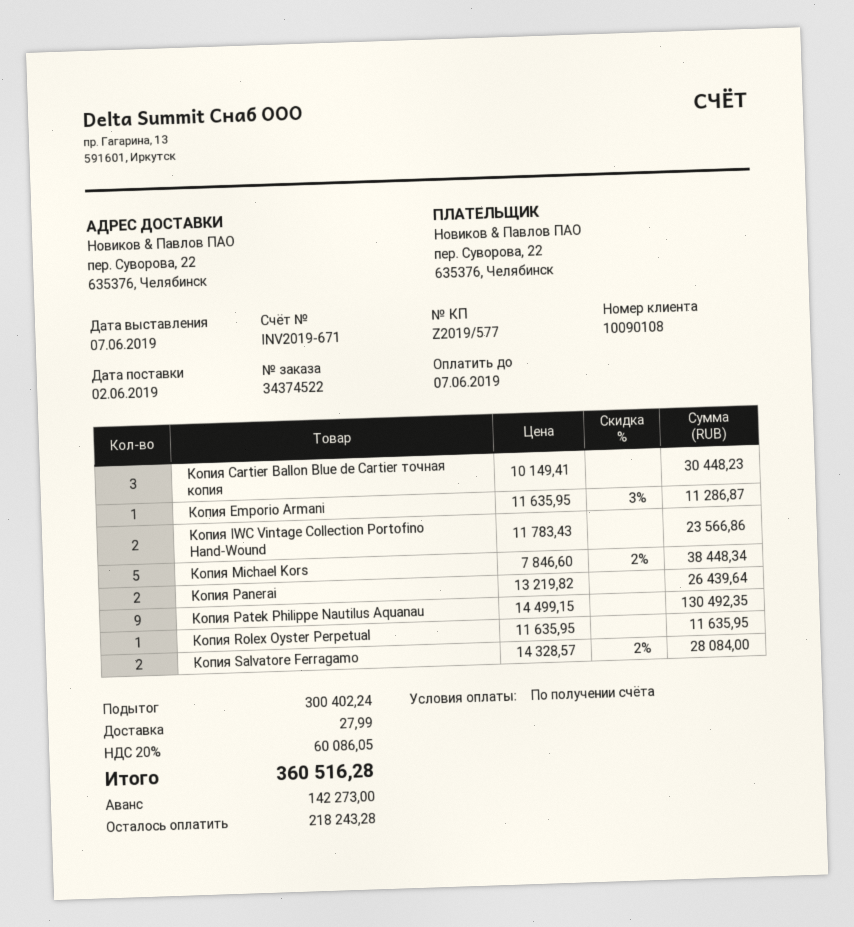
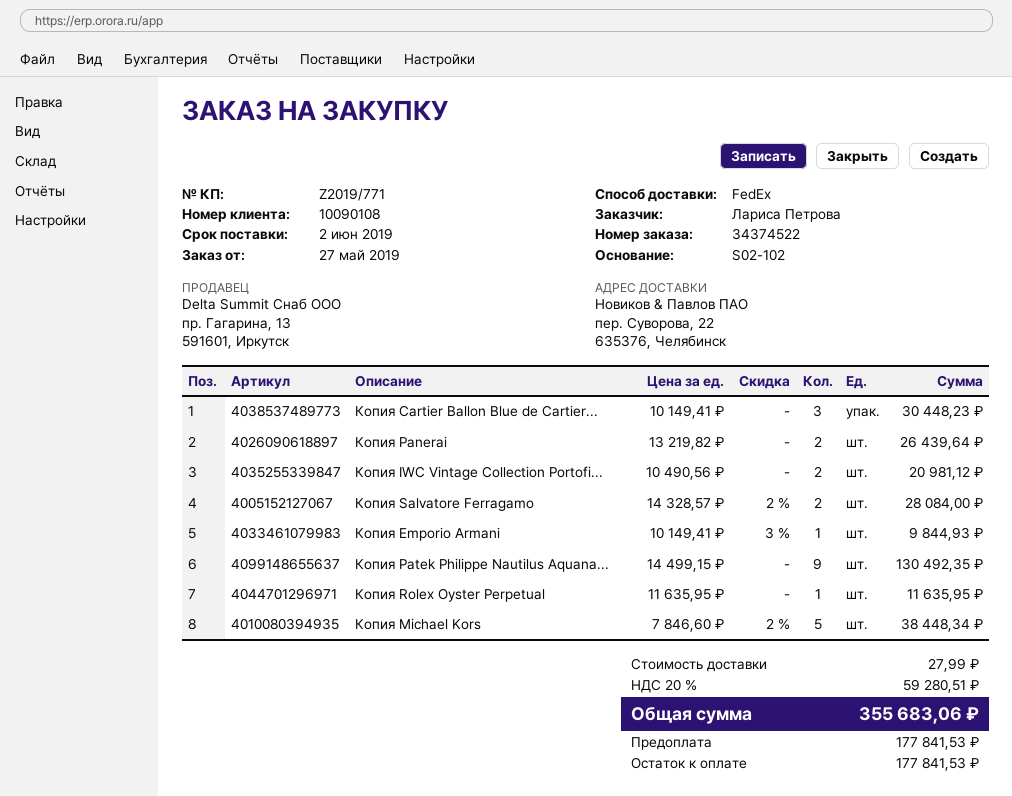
quote number: Z2019/577 -> Z2019/771
Копия Emporio Armani: 1 x 11635.95 - 3% = 11286.87 -> 1 x 10149.41 - 3% = 9844.93
Копия IWC Vintage Collection Portofino Hand-Wound: 2 x 11783.43 = 23566.86 -> 2 x 10490.56 = 20981.12
tax: 20% = 60086.05 -> 20% = 59280.51
total: 360516.28 -> 355683.06
deposit: 142273.00 -> 177841.53
balance: 218243.28 -> 177841.53

